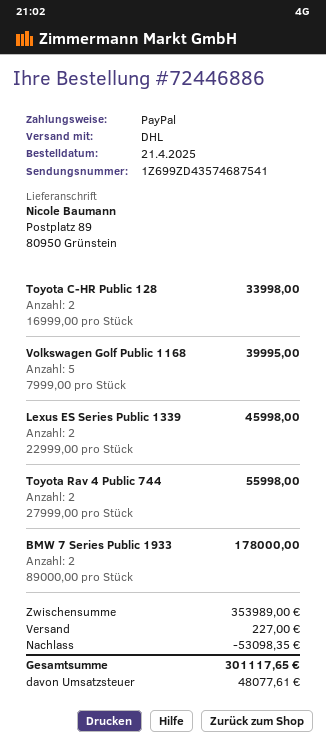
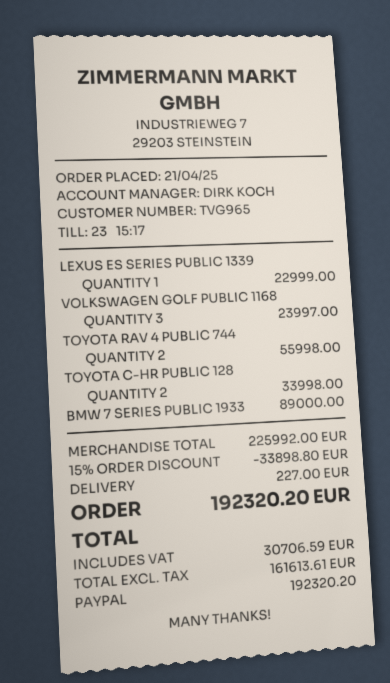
Volkswagen Golf Public 1168: 5 for 39995.00 -> 3 for 23997.00
Lexus ES Series Public 1339: 2 for 45998.00 -> 1 for 22999.00
BMW 7 Series Public 1933: 2 for 178000.00 -> 1 for 89000.00
subtotal: 353989.00 -> 225992.00
discount: 53098.35 -> 33898.80
tax: 48077.61 -> 30706.59
total: 301117.65 -> 192320.20

